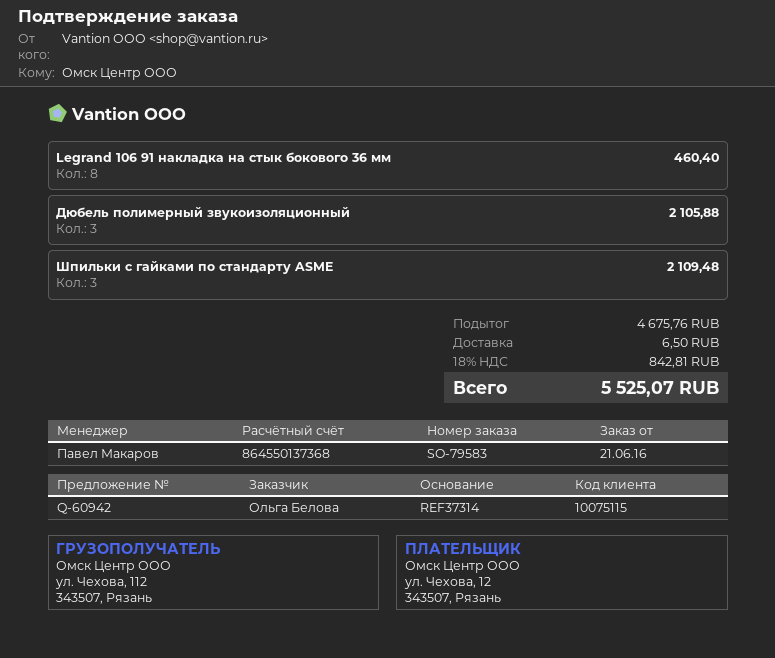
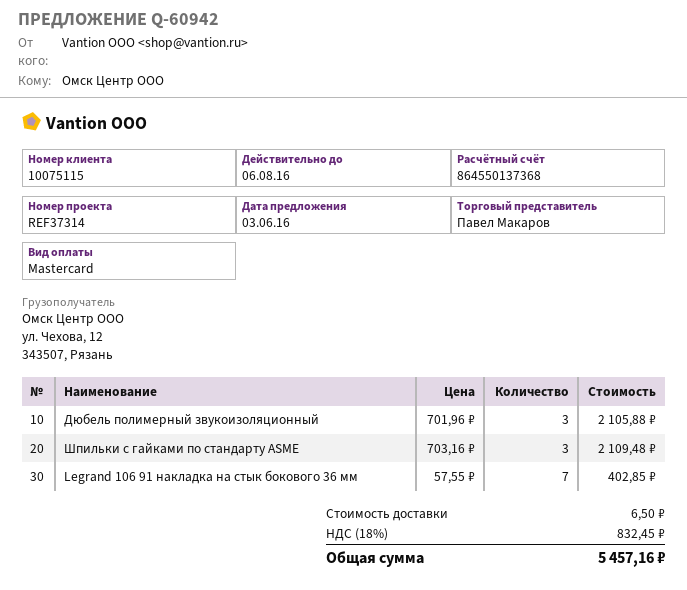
ship to: ул. Чехова, 112, 343507, Рязань -> ул. Чехова, 12, 343507, Рязань
Legrand 106 91 накладка на стык бокового 36 мм: 8 for 460.40 -> 7 for 402.85
tax: 18% = 842.81 -> 18% = 832.45
total: 5525.07 -> 5457.16

